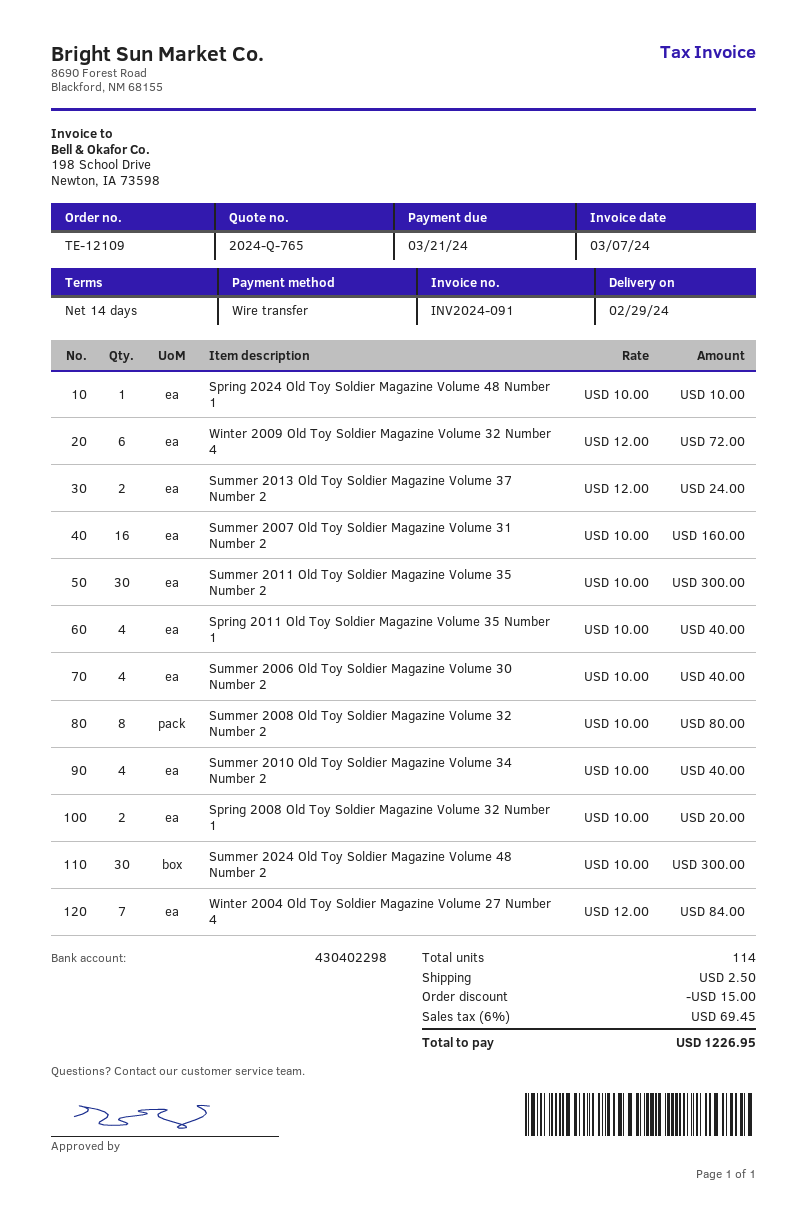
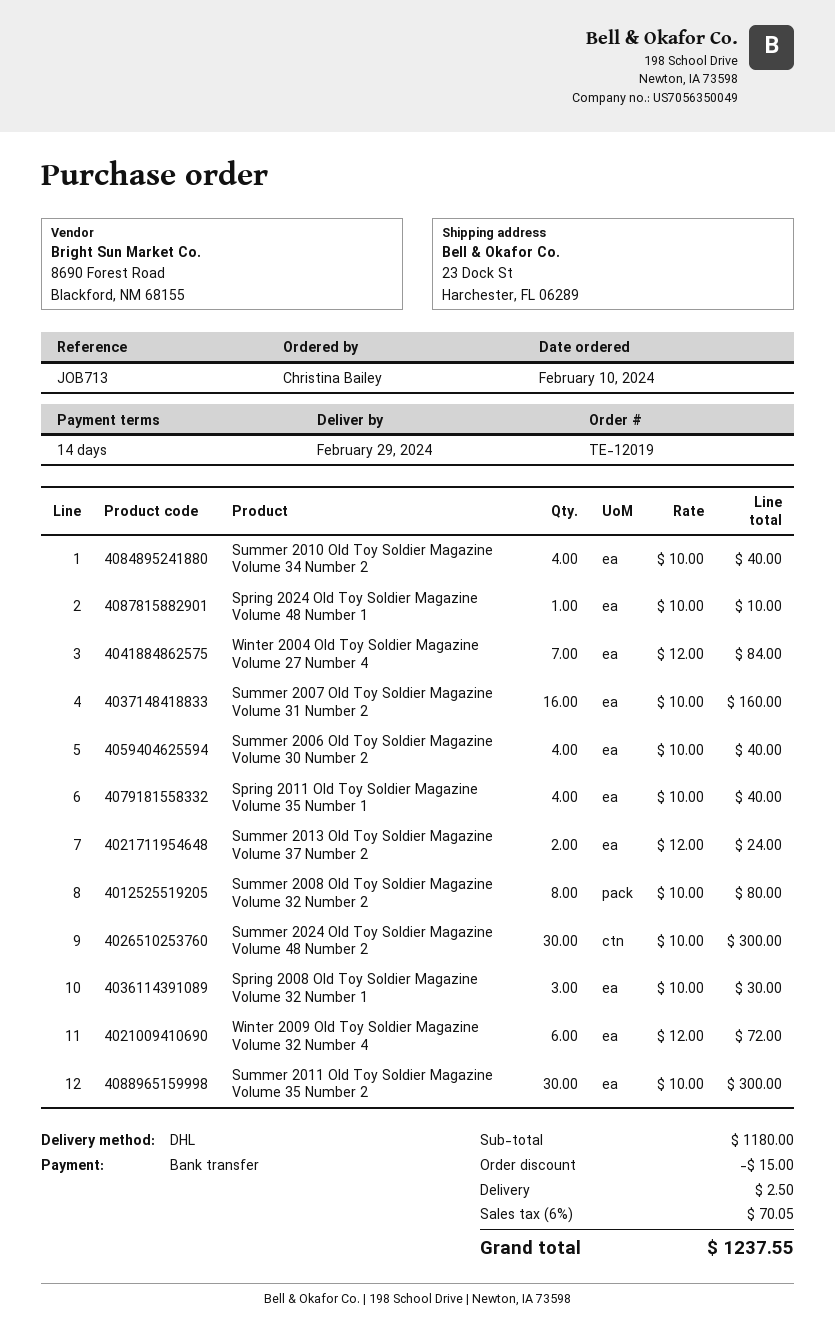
order number: TE-12109 -> TE-12019
Spring 2008 Old Toy Soldier Magazine Volume 32 Number 1: 2 x 10.00 = 20.00 -> 3 x 10.00 = 30.00
tax: 6% = 69.45 -> 6% = 70.05
total: 1226.95 -> 1237.55

